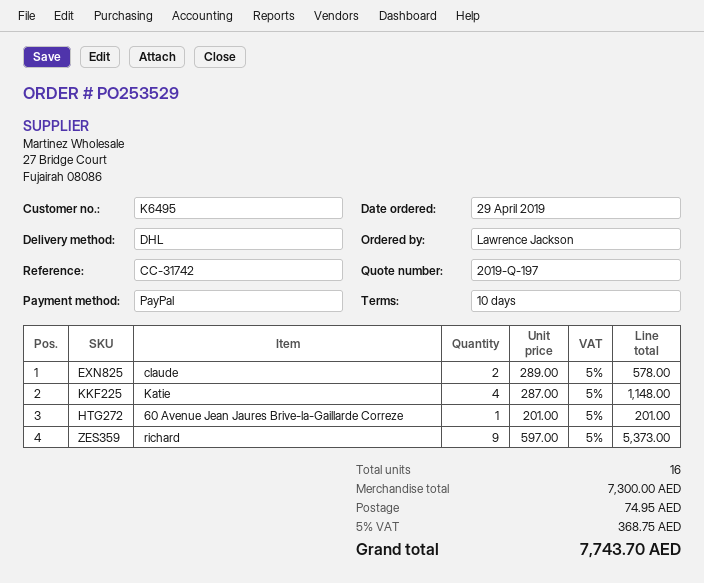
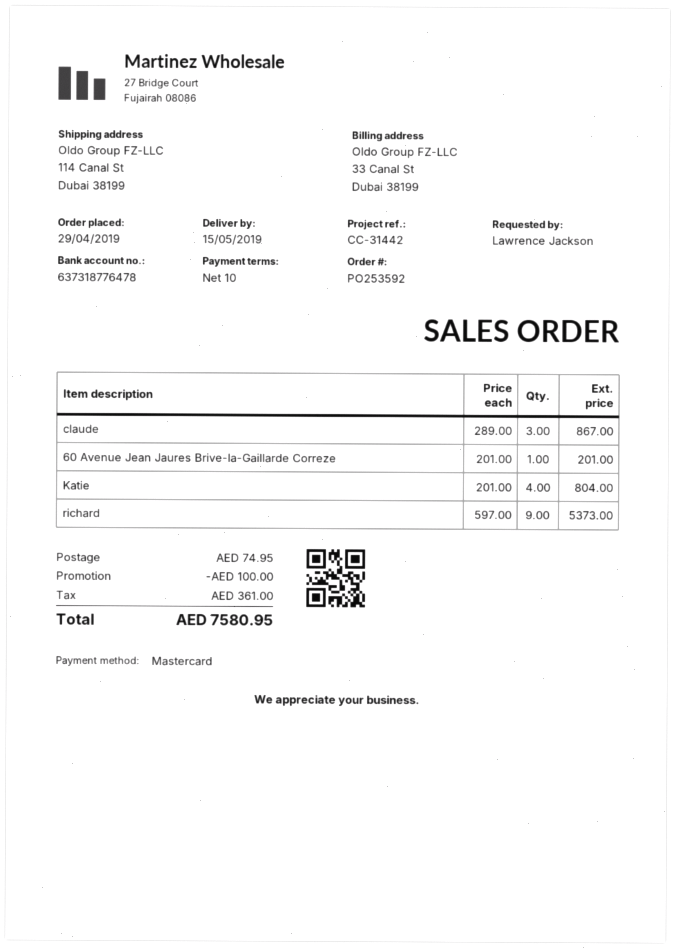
order number: PO253529 -> PO253592
reference: CC-31742 -> CC-31442
payment method: PayPal -> Mastercard
claude: 2 x 289.00 = 578.00 -> 3 x 289.00 = 867.00
Katie: 4 x 287.00 = 1148.00 -> 4 x 201.00 = 804.00
discount: none -> 100.00
tax: 368.75 -> 361.00
total: 7743.70 -> 7580.95

